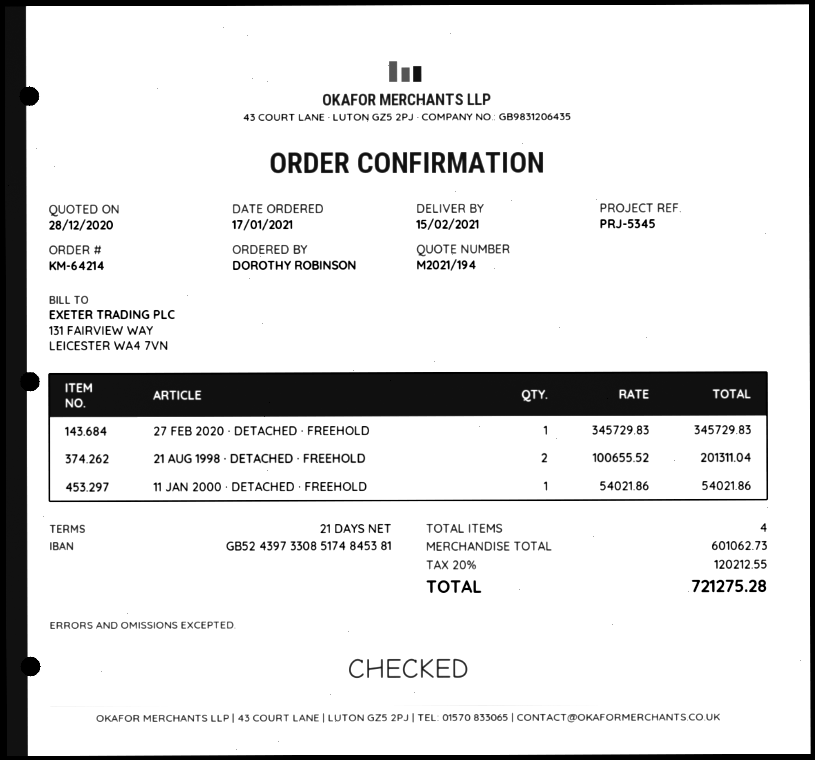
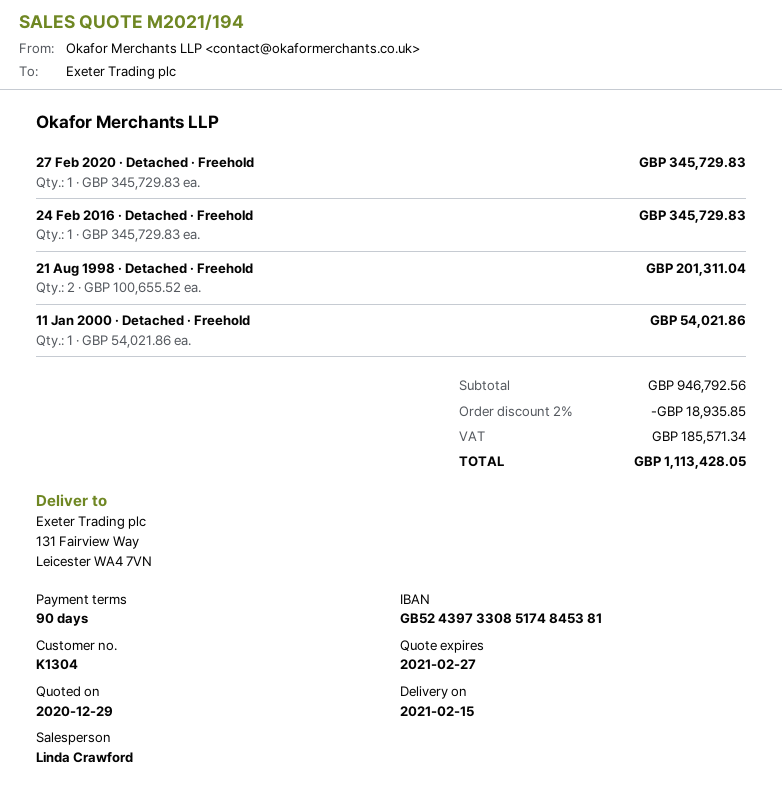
quote date: 2020-12-28 -> 2020-12-29
payment terms: 21 days -> 90 days
24 Feb 2016 · Detached · Freehold: none -> 1 x 345729.83 = 345729.83
subtotal: 601062.73 -> 946792.56
discount: none -> 2% = 18935.85
tax: 120212.55 -> 185571.34
total: 721275.28 -> 1113428.05

